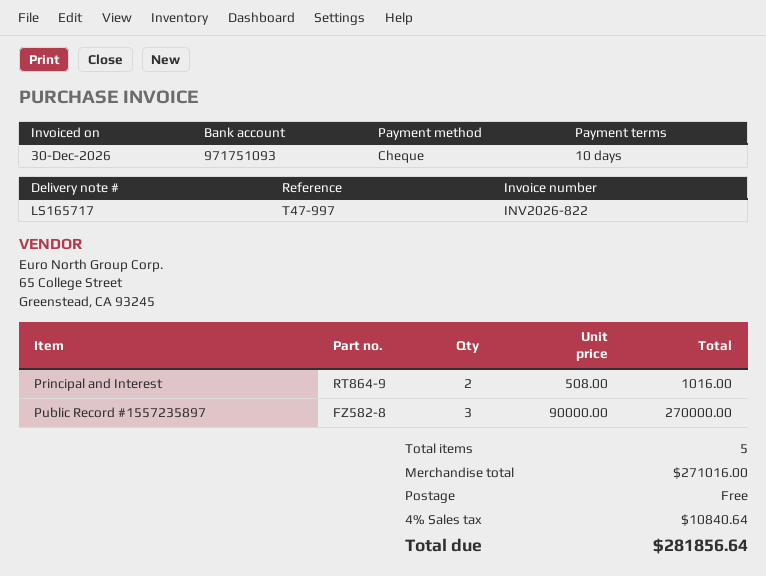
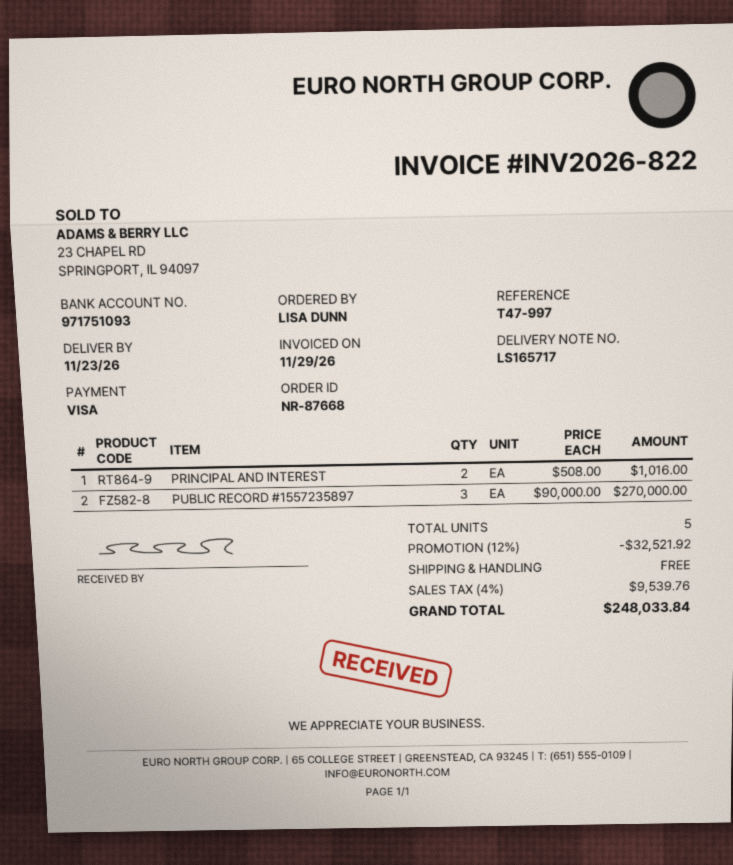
invoice date: 2026-12-30 -> 2026-11-29
payment method: cheque -> Visa
discount: none -> 12% = 32521.92
tax: 4% = 10840.64 -> 4% = 9539.76
total: 281856.64 -> 248033.84

